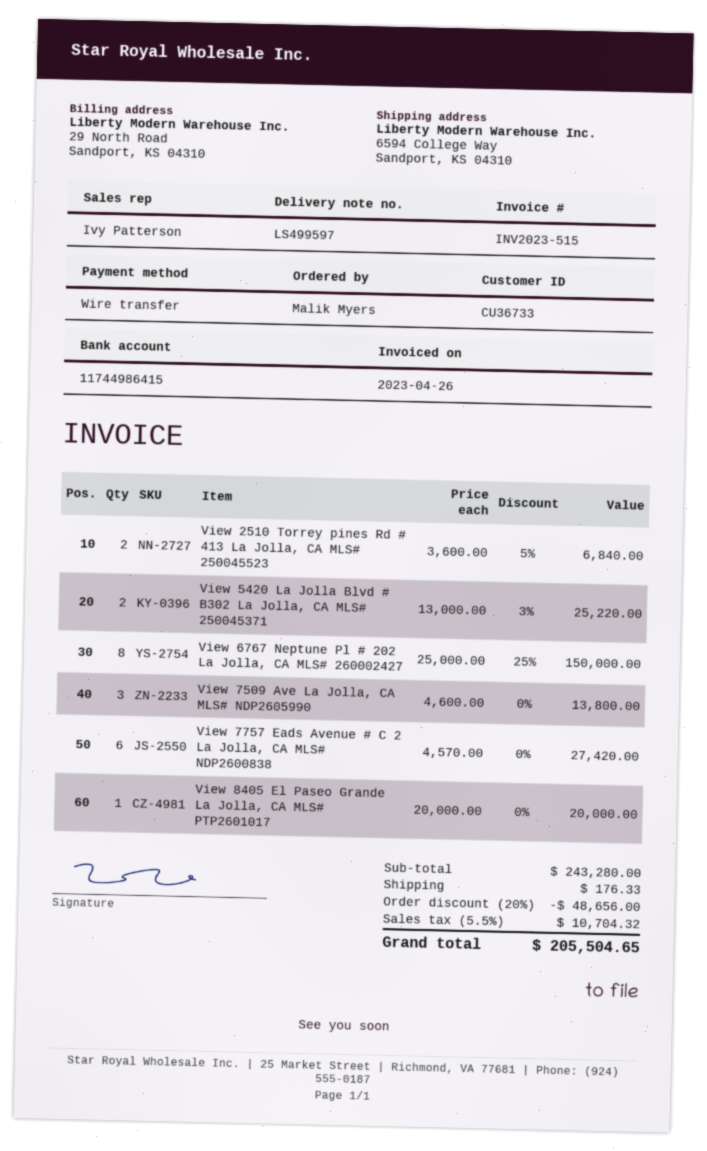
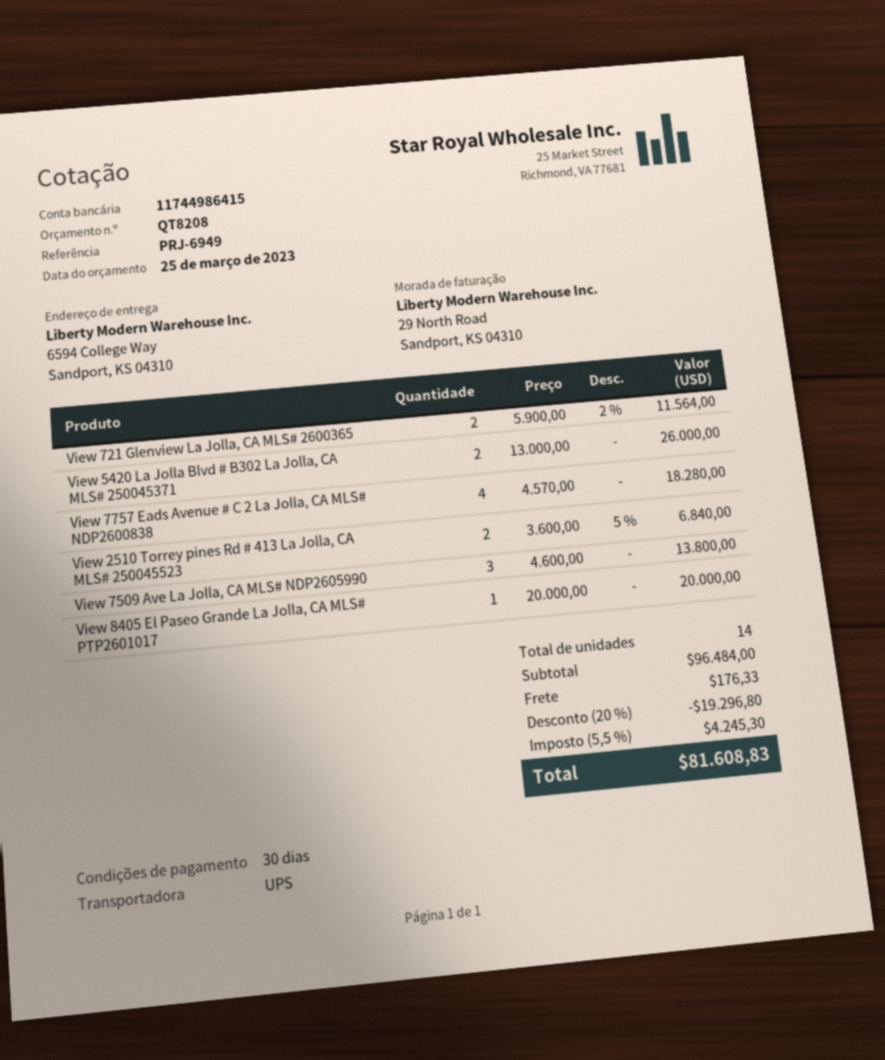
View 5420 La Jolla Blvd # B302 La Jolla, CA MLS# 250045371: 2 x 13000.00 - 3% = 25220.00 -> 2 x 13000.00 = 26000.00
View 6767 Neptune Pl # 202 La Jolla, CA MLS# 260002427: 8 x 25000.00 - 25% = 150000.00 -> none
View 7757 Eads Avenue # C 2 La Jolla, CA MLS# NDP2600838: 6 x 4570.00 = 27420.00 -> 4 x 4570.00 = 18280.00
View 721 Glenview La Jolla, CA MLS# 2600365: none -> 2 x 5900.00 - 2% = 11564.00
subtotal: 243280.00 -> 96484.00
discount: 20% = 48656.00 -> 20% = 19296.80
tax: 5.5% = 10704.32 -> 5.5% = 4245.30
total: 205504.65 -> 81608.83

